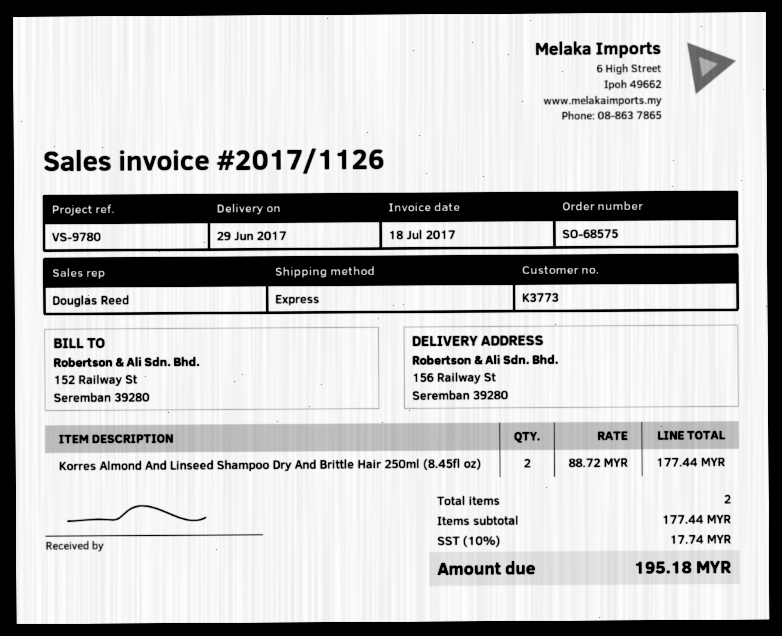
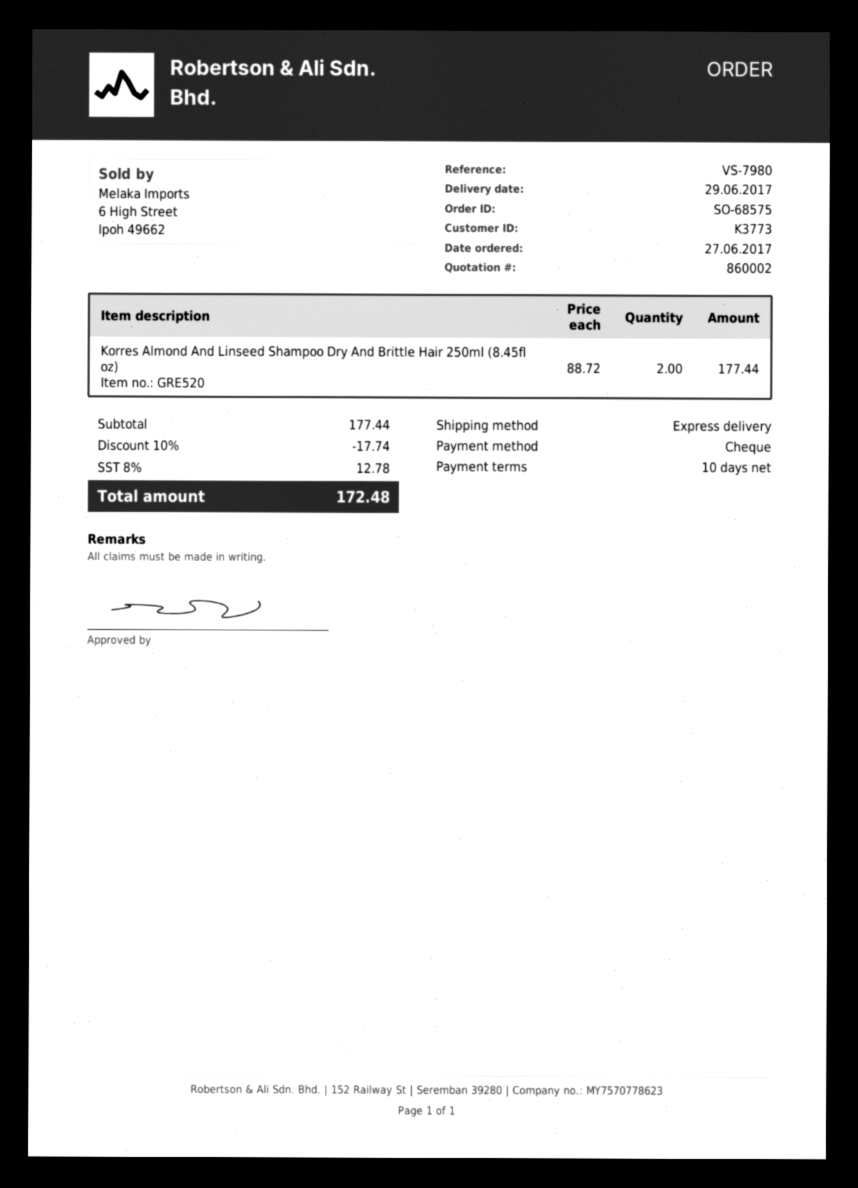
reference: VS-9780 -> VS-7980
discount: none -> 10% = 17.74
tax: 10% = 17.74 -> 8% = 12.78
total: 195.18 -> 172.48

